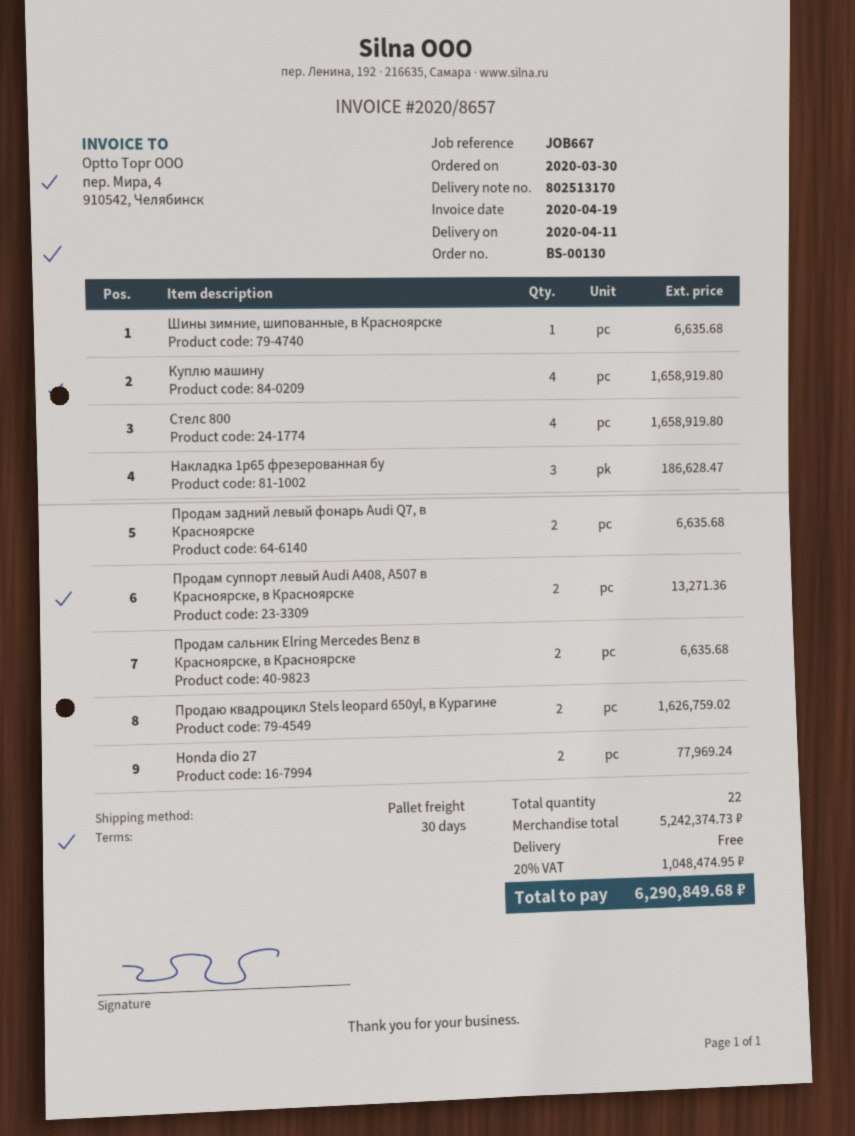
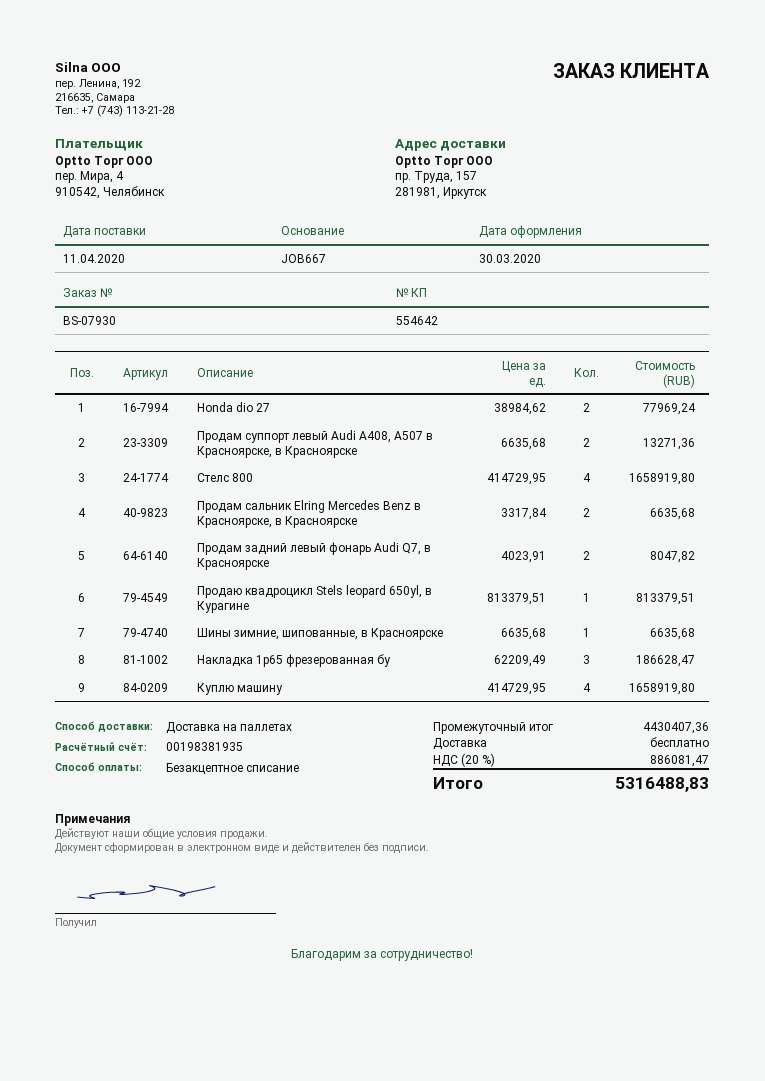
order number: BS-00130 -> BS-07930
Продам задний левый фонарь Audi Q7, в Красноярске: 2 for 6635.68 -> 2 for 8047.82
Продаю квадроцикл Stels leopard 650yl, в Курагине: 2 for 1626759.02 -> 1 for 813379.51
subtotal: 5242374.73 -> 4430407.36
tax: 20% = 1048474.95 -> 20% = 886081.47
total: 6290849.68 -> 5316488.83

